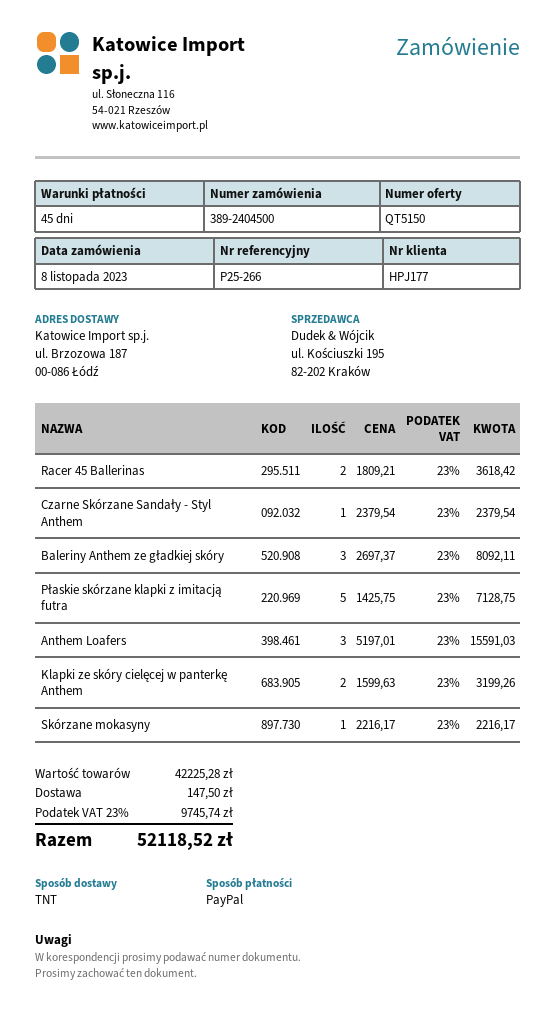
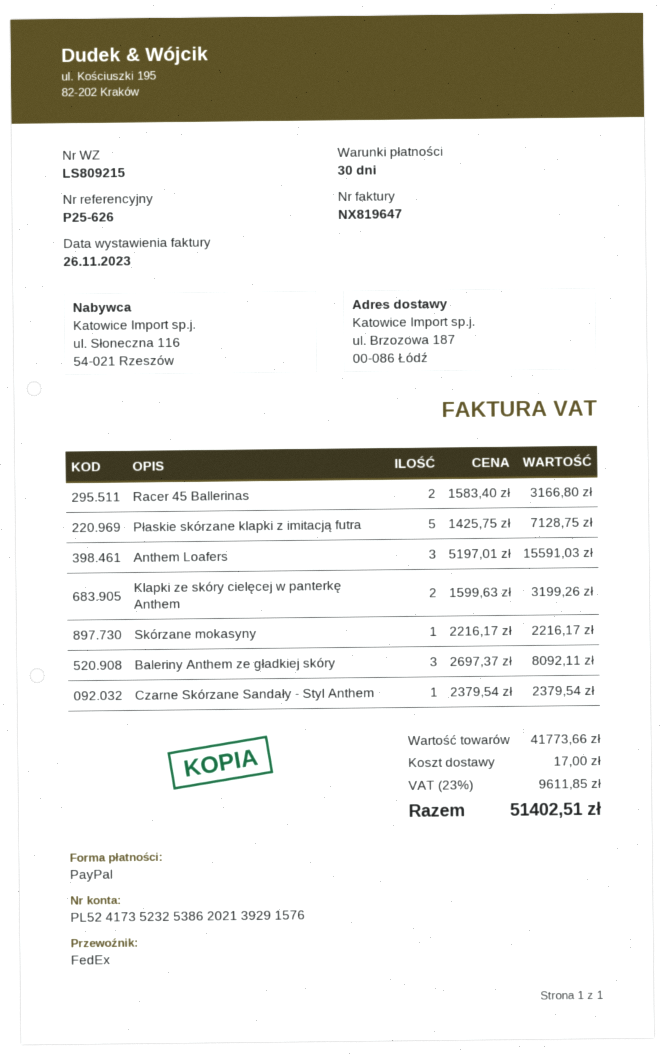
payment terms: 45 days -> 30 days
reference: P25-266 -> P25-626
shipping method: TNT -> FedEx
Racer 45 Ballerinas: 2 x 1809.21 = 3618.42 -> 2 x 1583.40 = 3166.80
subtotal: 42225.28 -> 41773.66
shipping: 147.50 -> 17.00
tax: 23% = 9745.74 -> 23% = 9611.85
total: 52118.52 -> 51402.51

